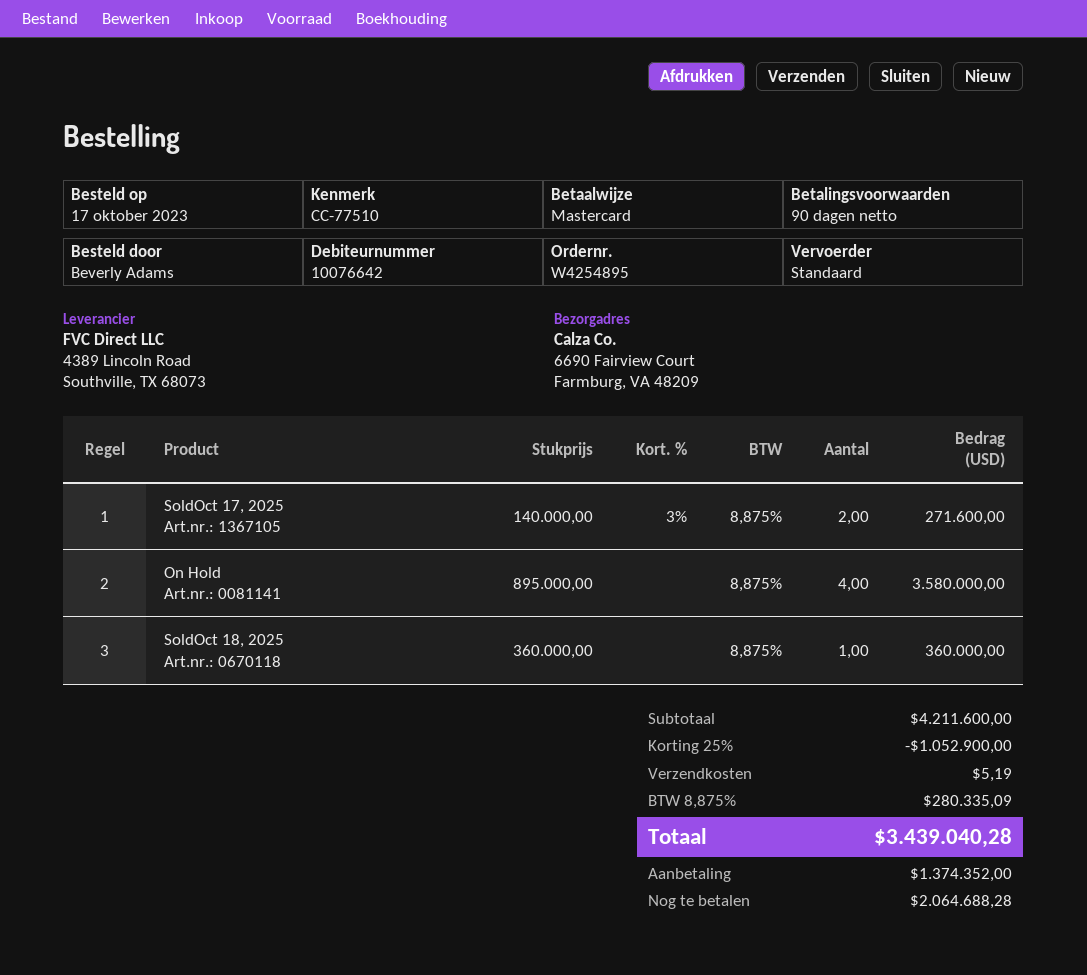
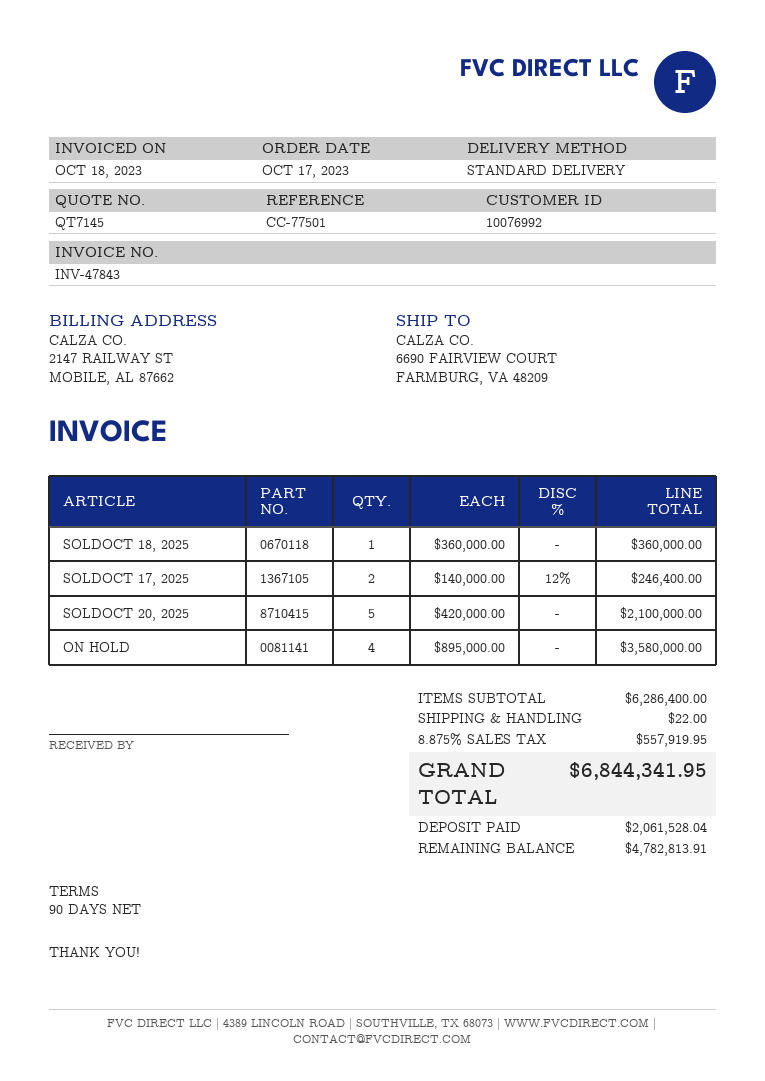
customer number: 10076642 -> 10076992
reference: CC-77510 -> CC-77501
SoldOct 17, 2025: 2 x 140000.00 - 3% = 271600.00 -> 2 x 140000.00 - 12% = 246400.00
SOLDOCT 20, 2025: none -> 5 x 420000.00 = 2100000.00
subtotal: 4211600.00 -> 6286400.00
discount: 25% = 1052900.00 -> none
shipping: 5.19 -> 22.00
tax: 8.875% = 280335.09 -> 8.875% = 557919.95
total: 3439040.28 -> 6844341.95
deposit: 1374352.00 -> 2061528.04
balance: 2064688.28 -> 4782813.91

